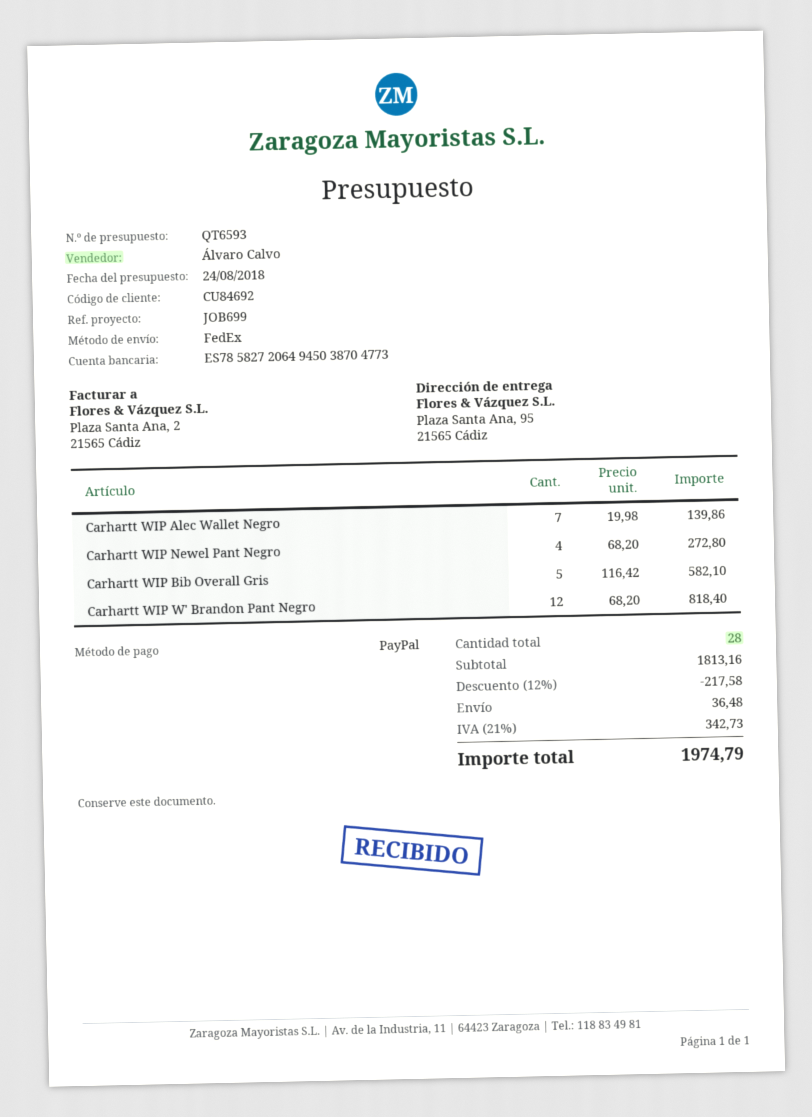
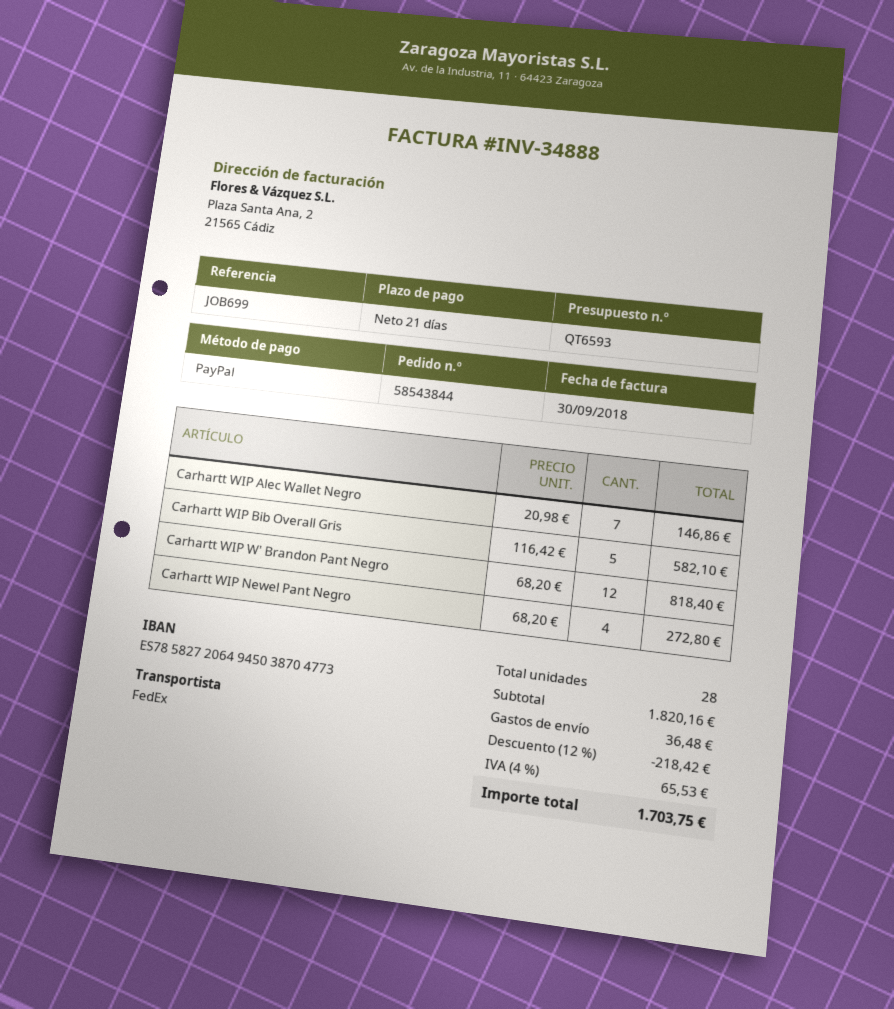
Carhartt WIP Alec Wallet Negro: 7 x 19.98 = 139.86 -> 7 x 20.98 = 146.86
subtotal: 1813.16 -> 1820.16
discount: 12% = 217.58 -> 12% = 218.42
tax: 21% = 342.73 -> 4% = 65.53
total: 1974.79 -> 1703.75

